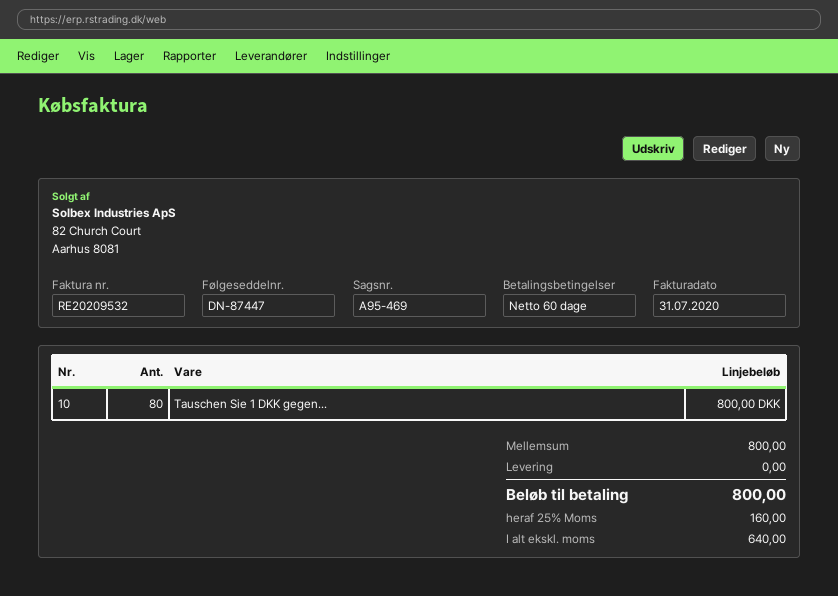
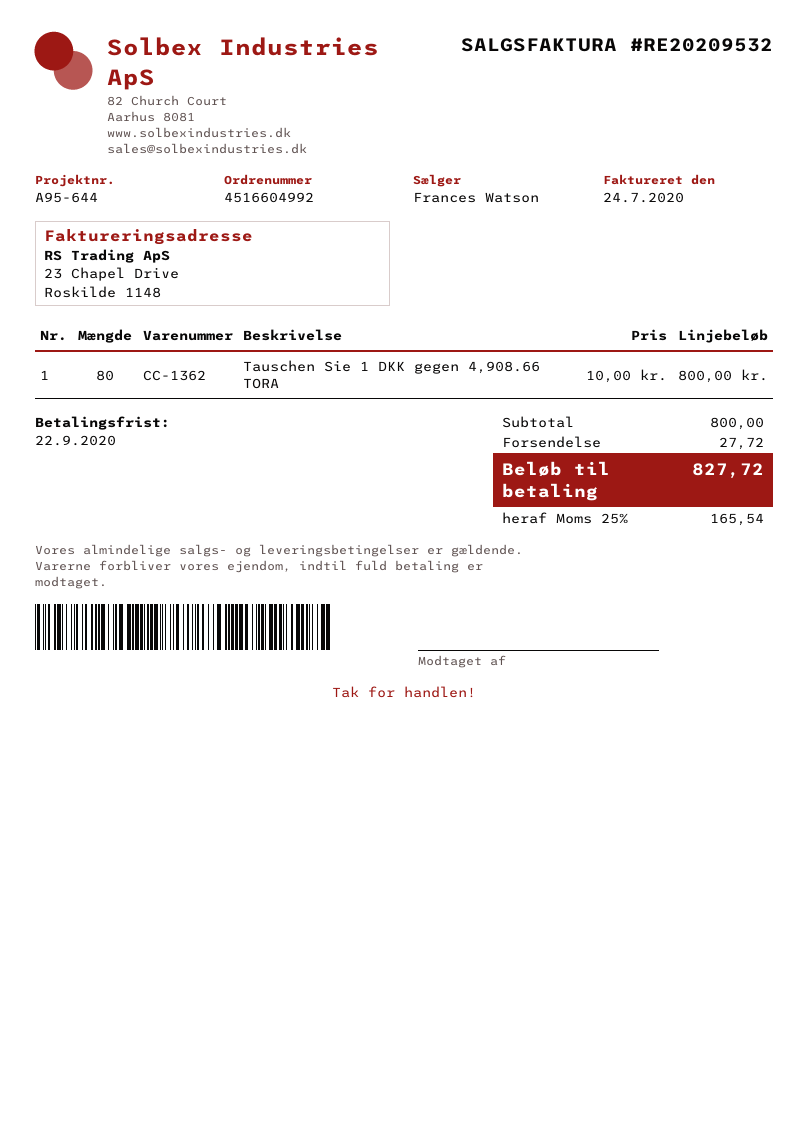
invoice date: 2020-07-31 -> 2020-07-24
reference: A95-469 -> A95-644
shipping: 0.00 -> 27.72
tax: 25% = 160.00 -> 25% = 165.54
total: 800.00 -> 827.72

